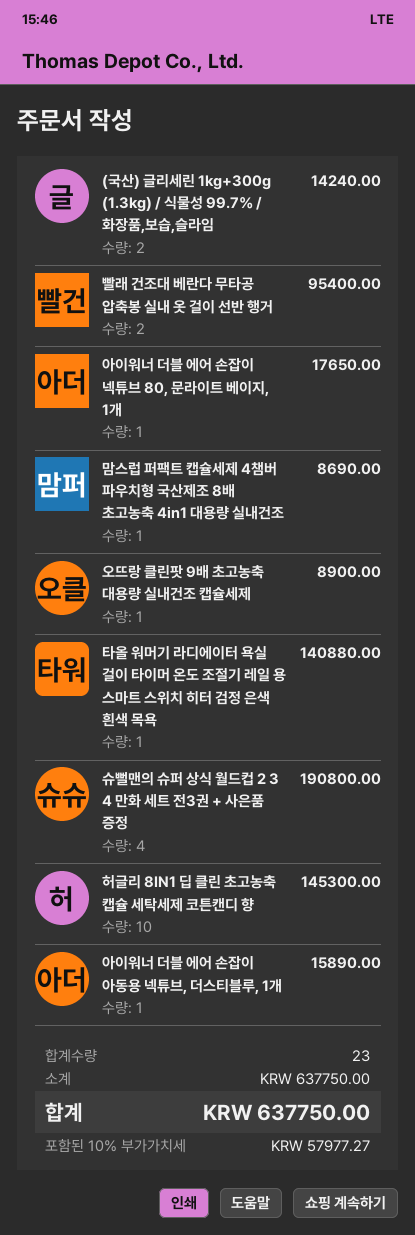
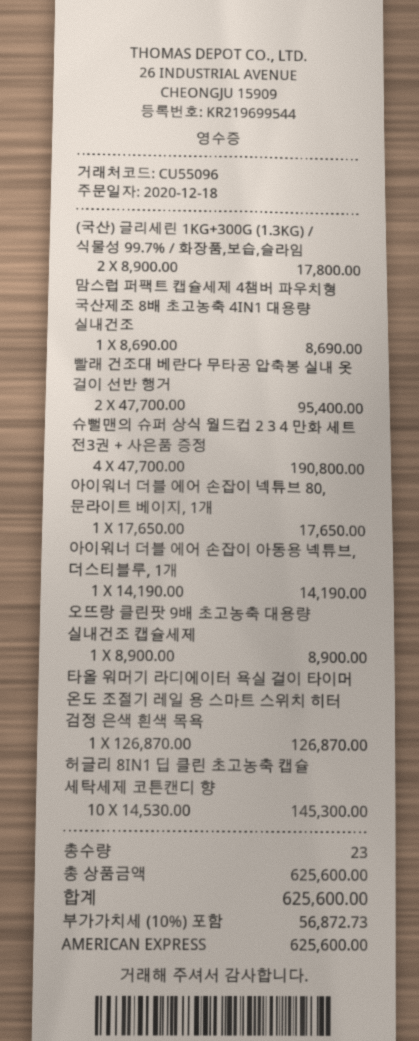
(국산) 글리세린 1kg+300g (1.3kg) / 식물성 99.7% / 화장품,보습,슬라임: 2 for 14240.00 -> 2 for 17800.00
타올 워머기 라디에이터 욕실 걸이 타이머 온도 조절기 레일 용 스마트 스위치 히터 검정 은색 흰색 목욕: 1 for 140880.00 -> 1 for 126870.00
아이워너 더블 에어 손잡이 아동용 넥튜브, 더스티블루, 1개: 1 for 15890.00 -> 1 for 14190.00
subtotal: 637750.00 -> 625600.00
tax: 10% = 57977.27 -> 10% = 56872.73
total: 637750.00 -> 625600.00

